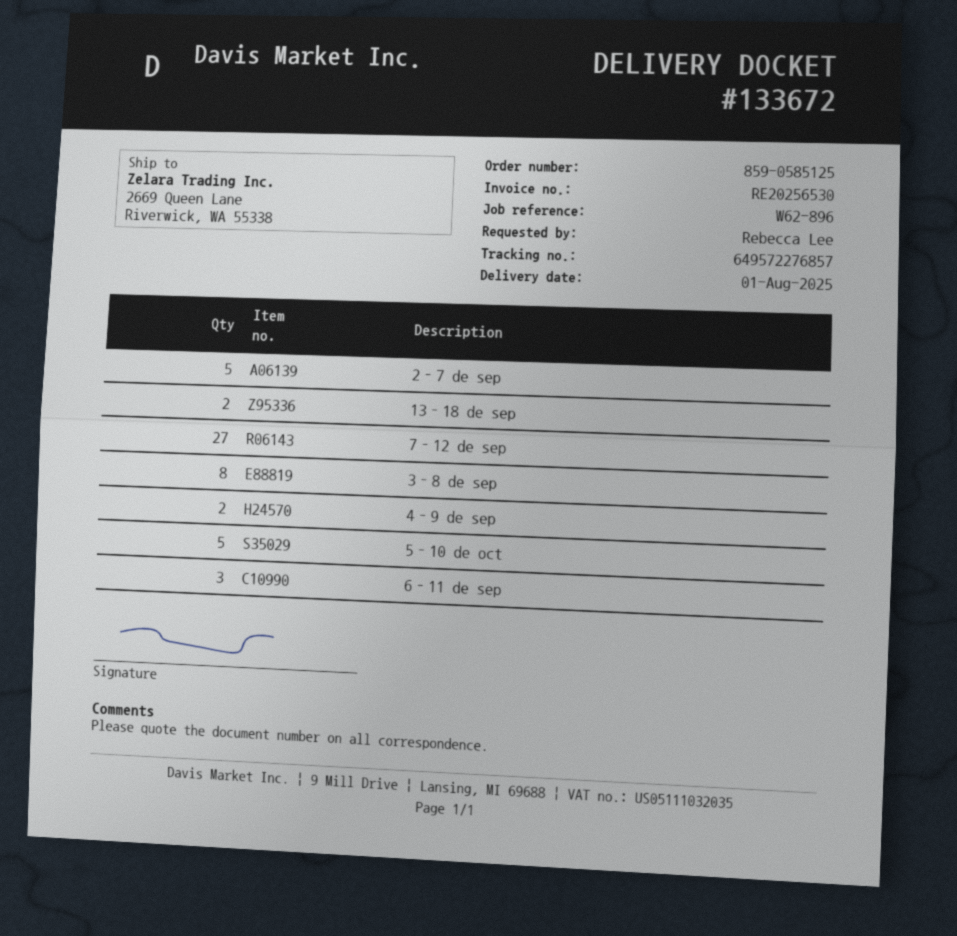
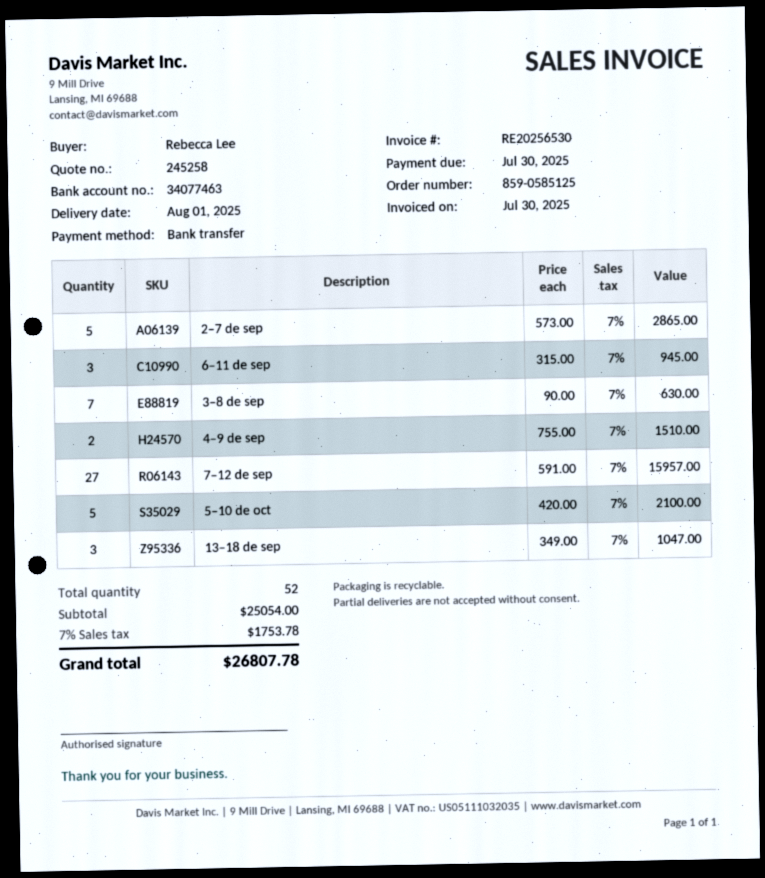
13–18 de sep: 2 -> 3
3–8 de sep: 8 -> 7

